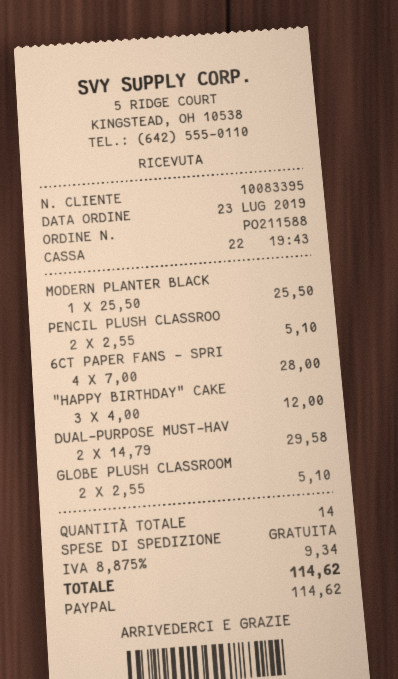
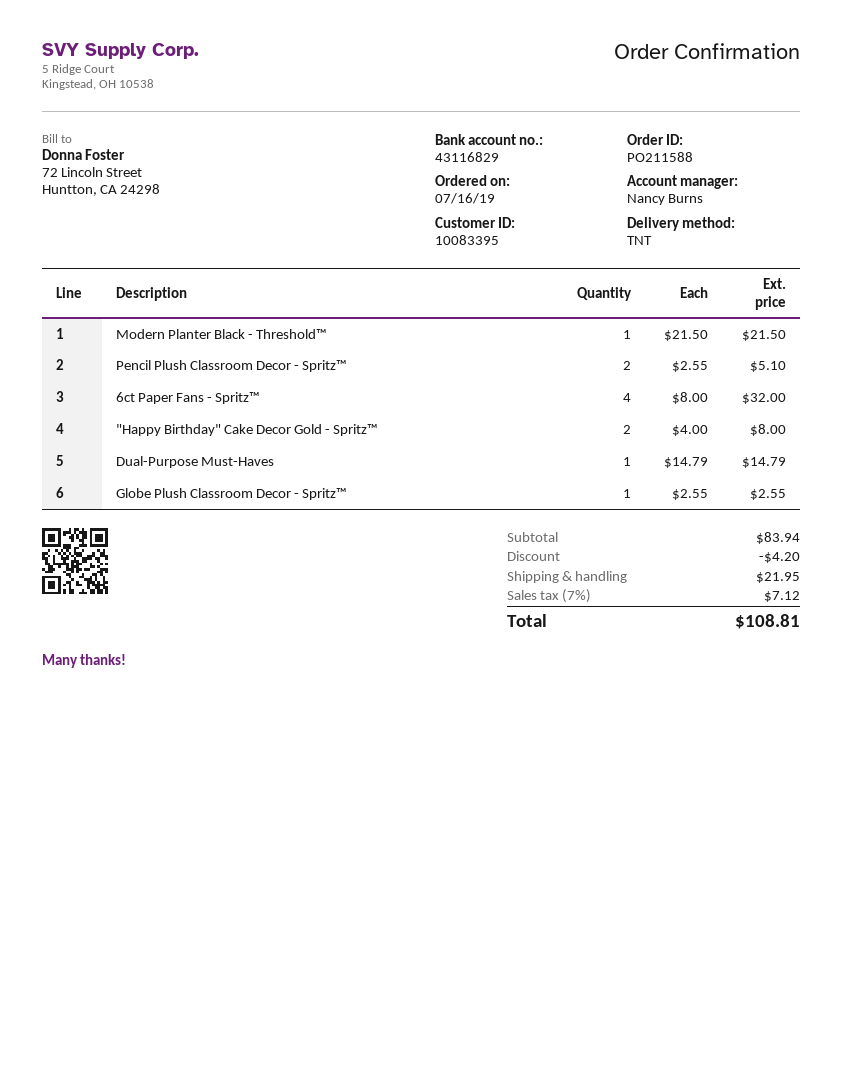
order date: 2019-07-23 -> 2019-07-16
MODERN PLANTER BLACK: 1 x 25.50 = 25.50 -> 1 x 21.50 = 21.50
6CT PAPER FANS - SPRI: 4 x 7.00 = 28.00 -> 4 x 8.00 = 32.00
"HAPPY BIRTHDAY" CAKE: 3 x 4.00 = 12.00 -> 2 x 4.00 = 8.00
DUAL-PURPOSE MUST-HAV: 2 x 14.79 = 29.58 -> 1 x 14.79 = 14.79
GLOBE PLUSH CLASSROOM: 2 x 2.55 = 5.10 -> 1 x 2.55 = 2.55
discount: none -> 4.20
shipping: 0.00 -> 21.95
tax: 8.875% = 9.34 -> 7% = 7.12
total: 114.62 -> 108.81

